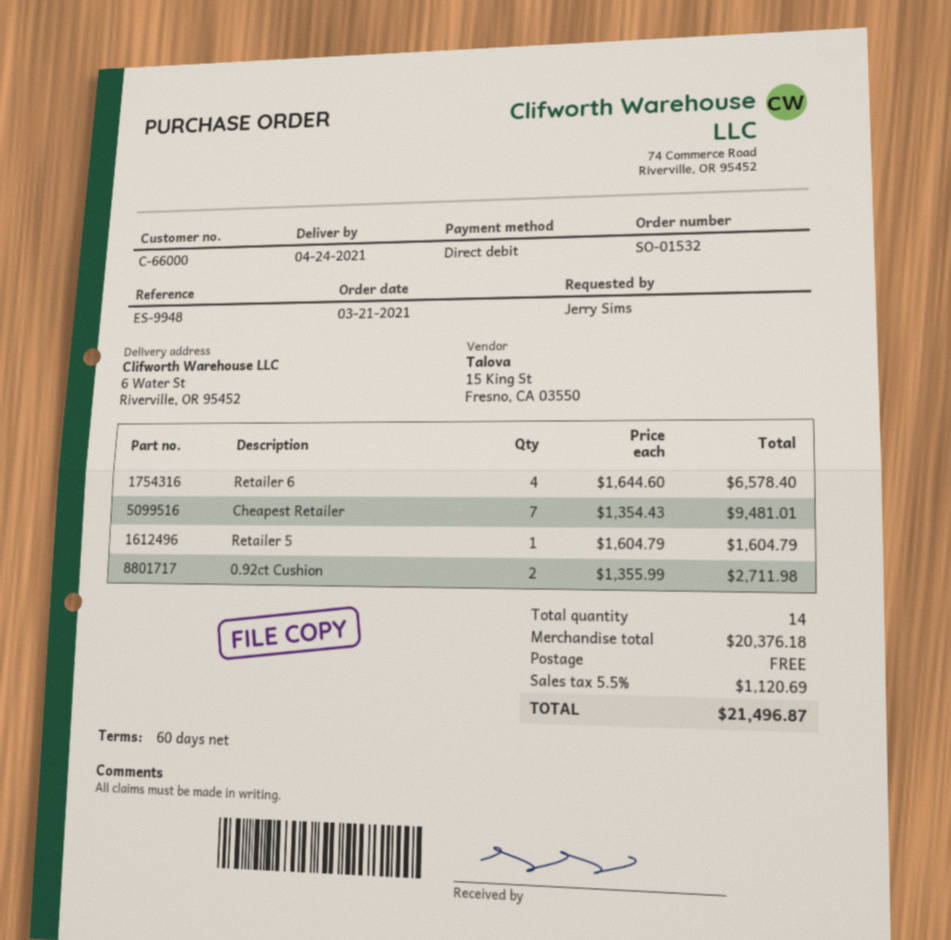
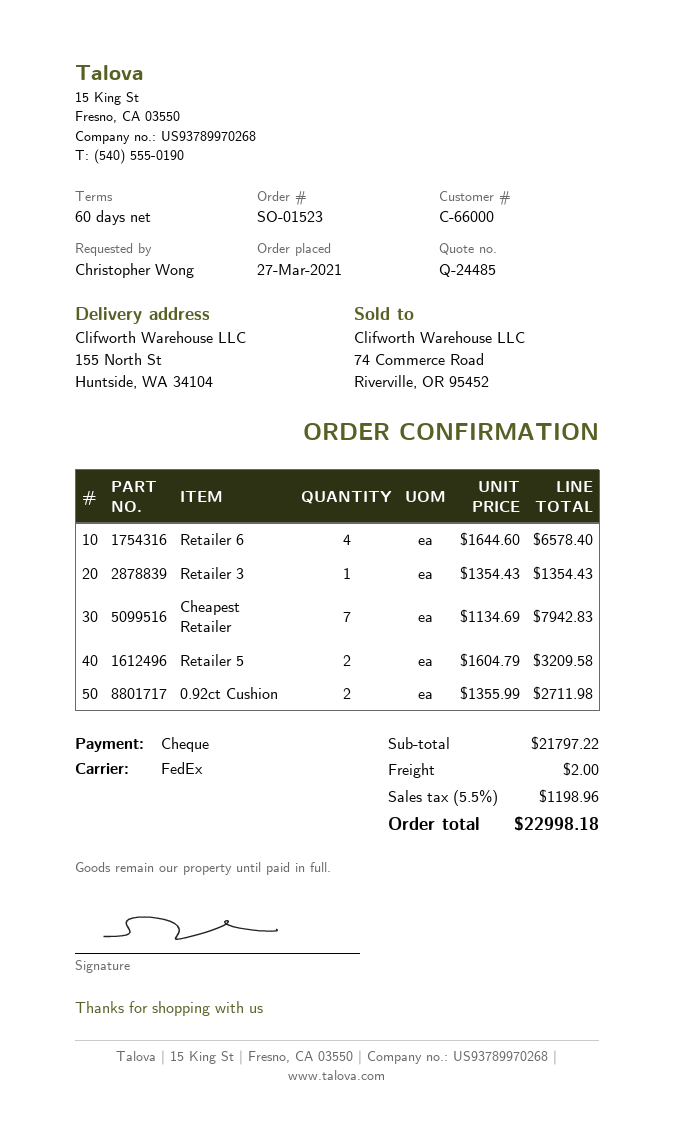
order number: SO-01532 -> SO-01523
order date: 2021-03-21 -> 2021-03-27
ordered by: Jerry Sims -> Christopher Wong
payment method: direct debit -> cheque
ship to: 6 Water St, Riverville, OR 95452 -> 155 North St, Huntside, WA 34104
Cheapest Retailer: 7 x 1354.43 = 9481.01 -> 7 x 1134.69 = 7942.83
Retailer 5: 1 x 1604.79 = 1604.79 -> 2 x 1604.79 = 3209.58
Retailer 3: none -> 1 x 1354.43 = 1354.43
subtotal: 20376.18 -> 21797.22
shipping: 0.00 -> 2.00
tax: 5.5% = 1120.69 -> 5.5% = 1198.96
total: 21496.87 -> 22998.18

